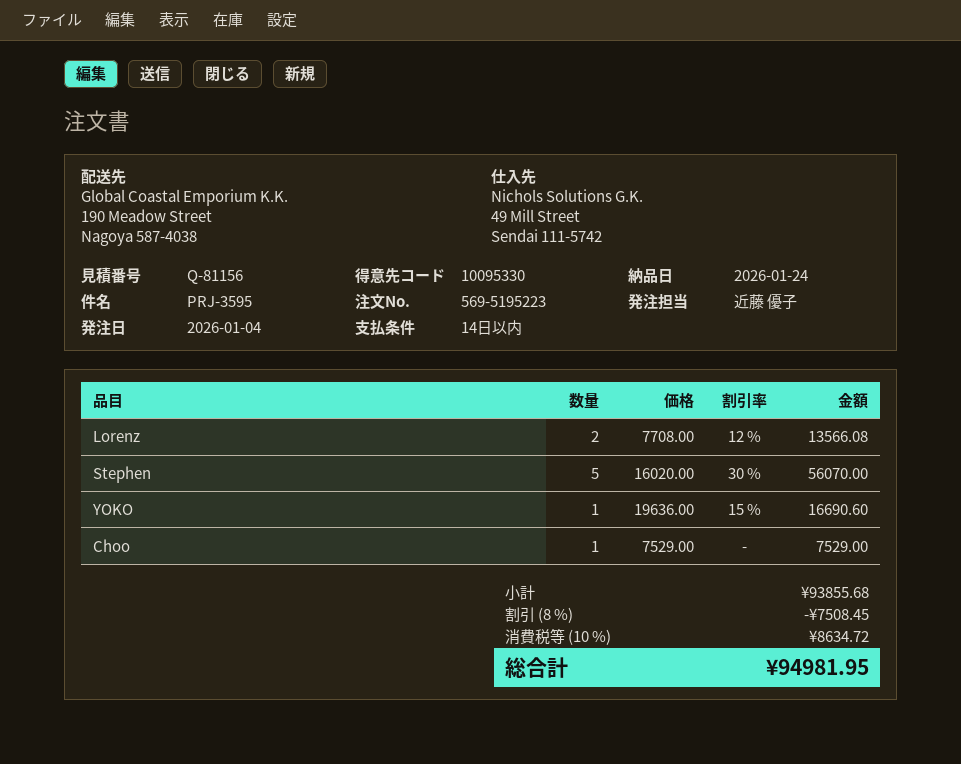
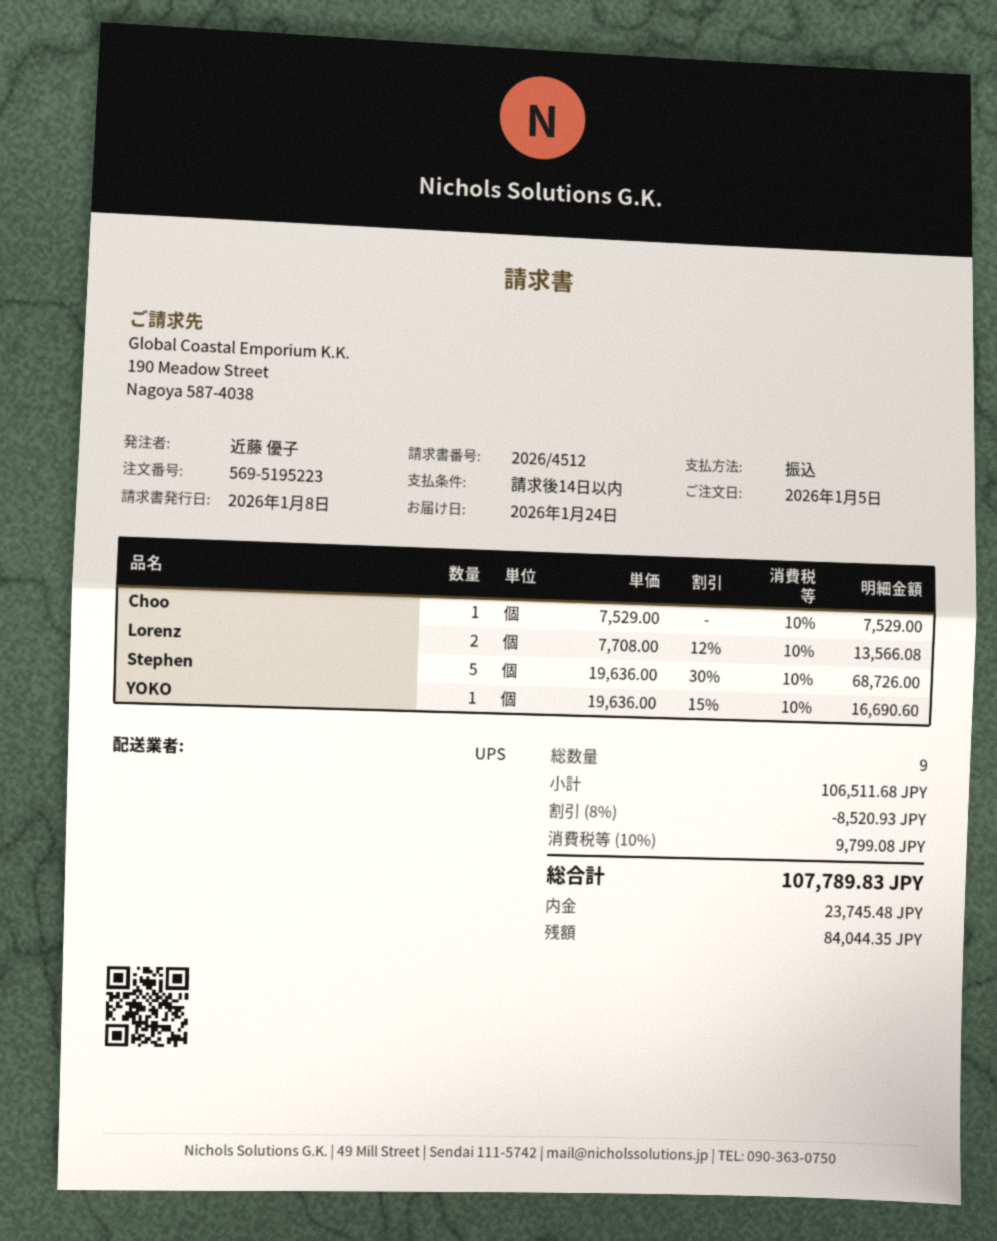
order date: 2026-01-04 -> 2026-01-05
Stephen: 5 x 16020.00 - 30% = 56070.00 -> 5 x 19636.00 - 30% = 68726.00
subtotal: 93855.68 -> 106511.68
discount: 8% = 7508.45 -> 8% = 8520.93
tax: 10% = 8634.72 -> 10% = 9799.08
total: 94981.95 -> 107789.83

